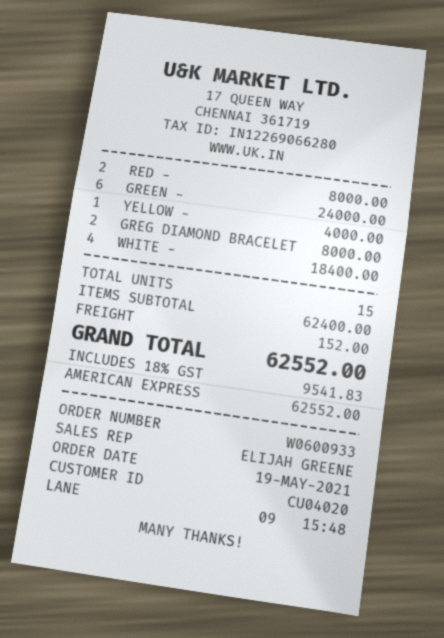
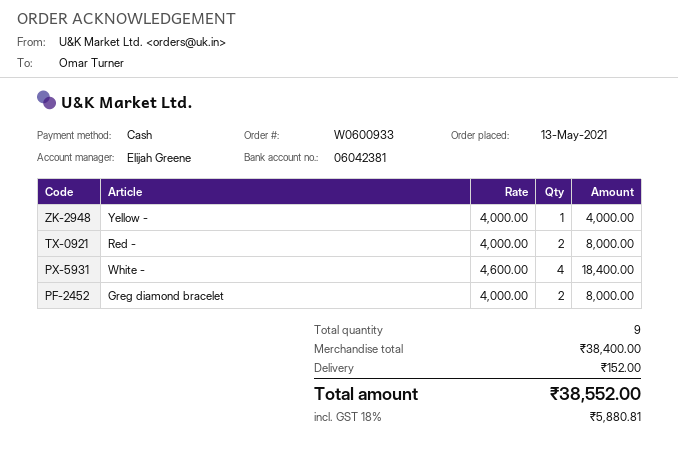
order date: 2021-05-19 -> 2021-05-13
payment method: American Express -> cash
GREEN -: 6 for 24000.00 -> none
total quantity: 15 -> 9
subtotal: 62400.00 -> 38400.00
tax: 18% = 9541.83 -> 18% = 5880.81
total: 62552.00 -> 38552.00

